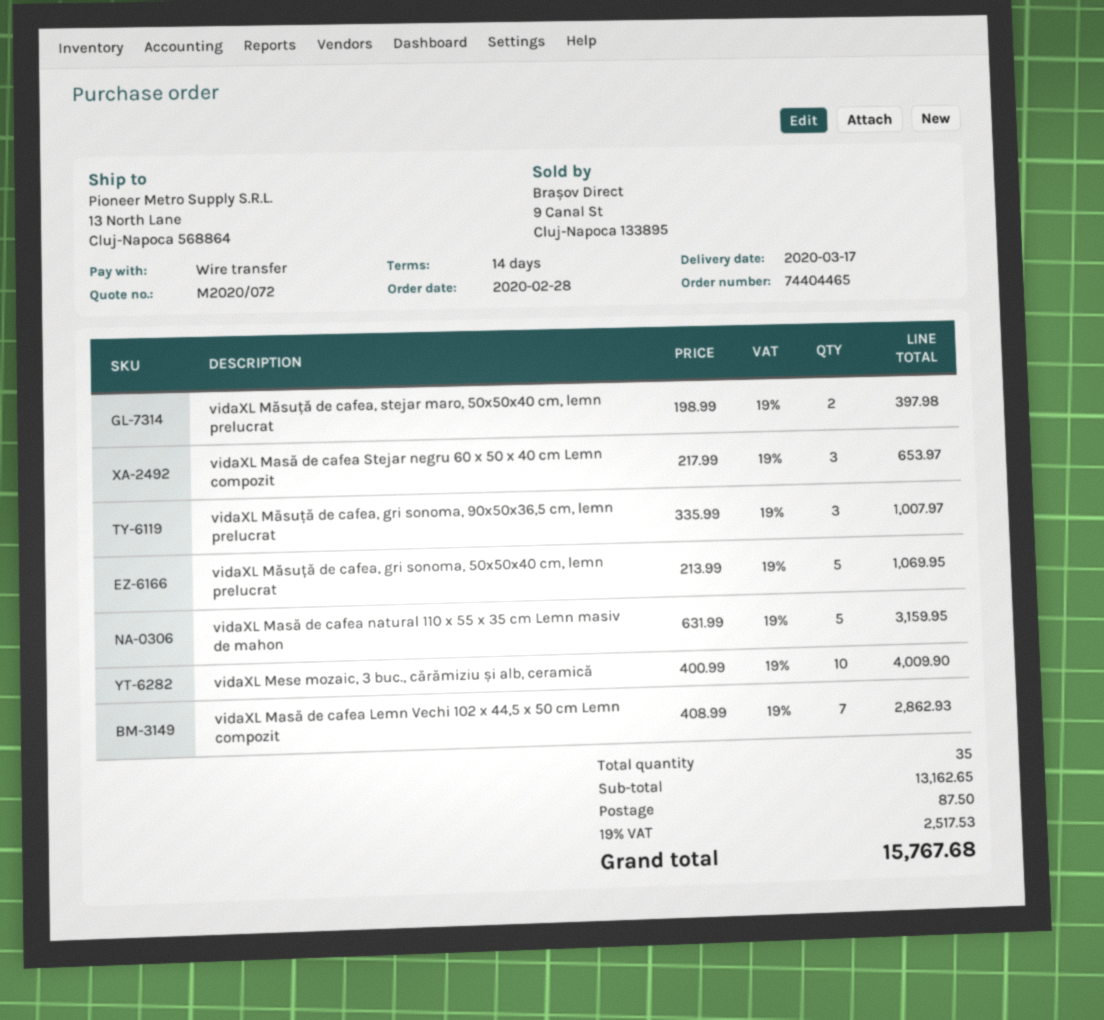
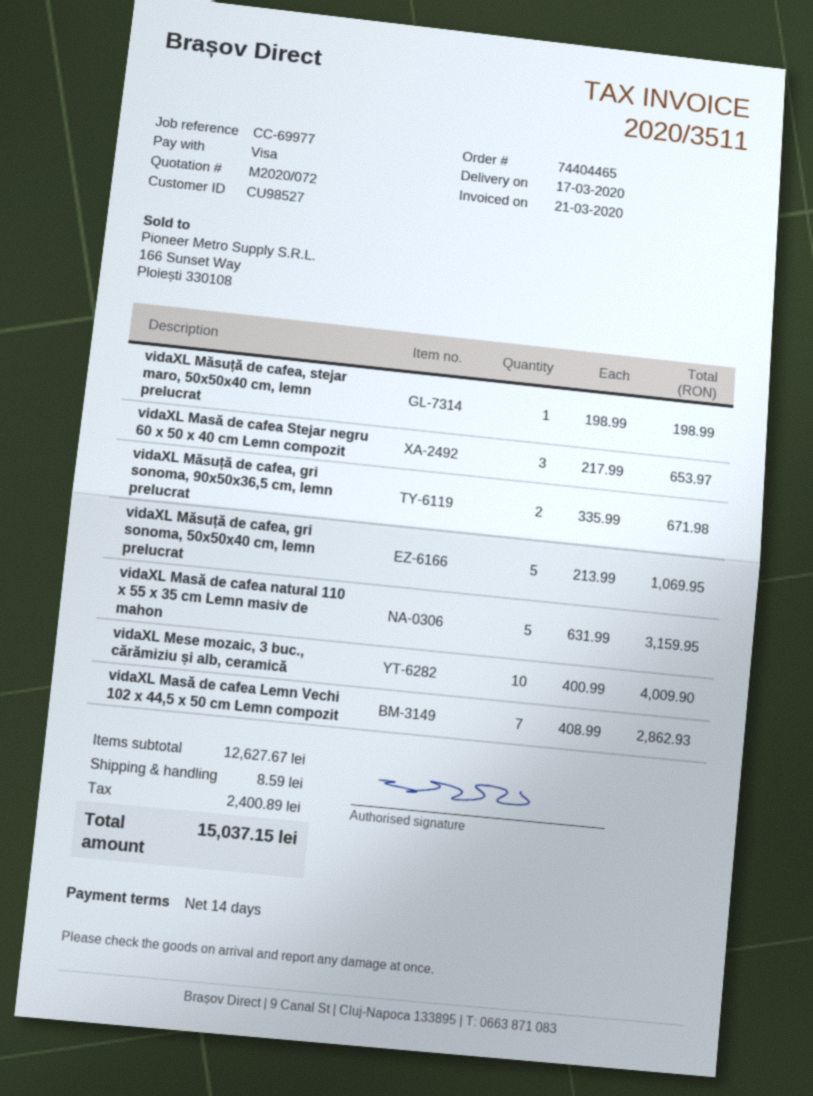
payment method: bank transfer -> Visa
vidaXL Măsuță de cafea, stejar maro, 50x50x40 cm, lemn prelucrat: 2 x 198.99 = 397.98 -> 1 x 198.99 = 198.99
vidaXL Măsuță de cafea, gri sonoma, 90x50x36,5 cm, lemn prelucrat: 3 x 335.99 = 1007.97 -> 2 x 335.99 = 671.98
subtotal: 13162.65 -> 12627.67
shipping: 87.50 -> 8.59
tax: 2517.53 -> 2400.89
total: 15767.68 -> 15037.15

